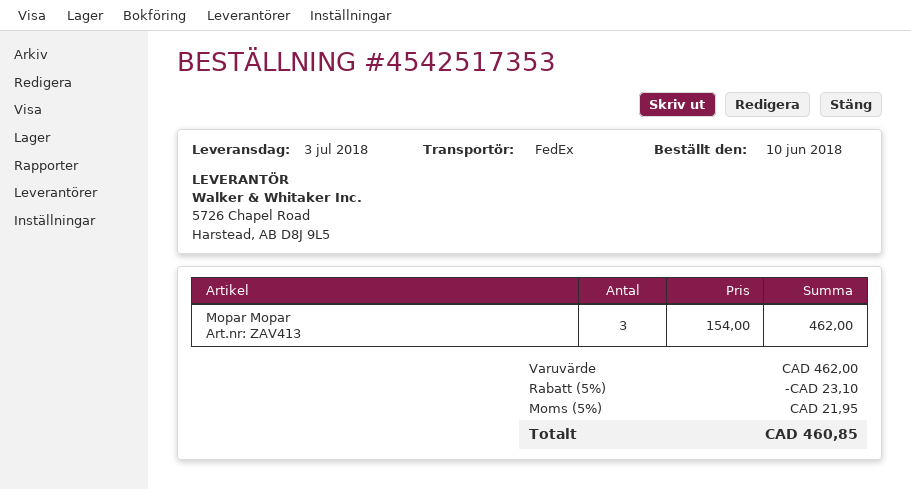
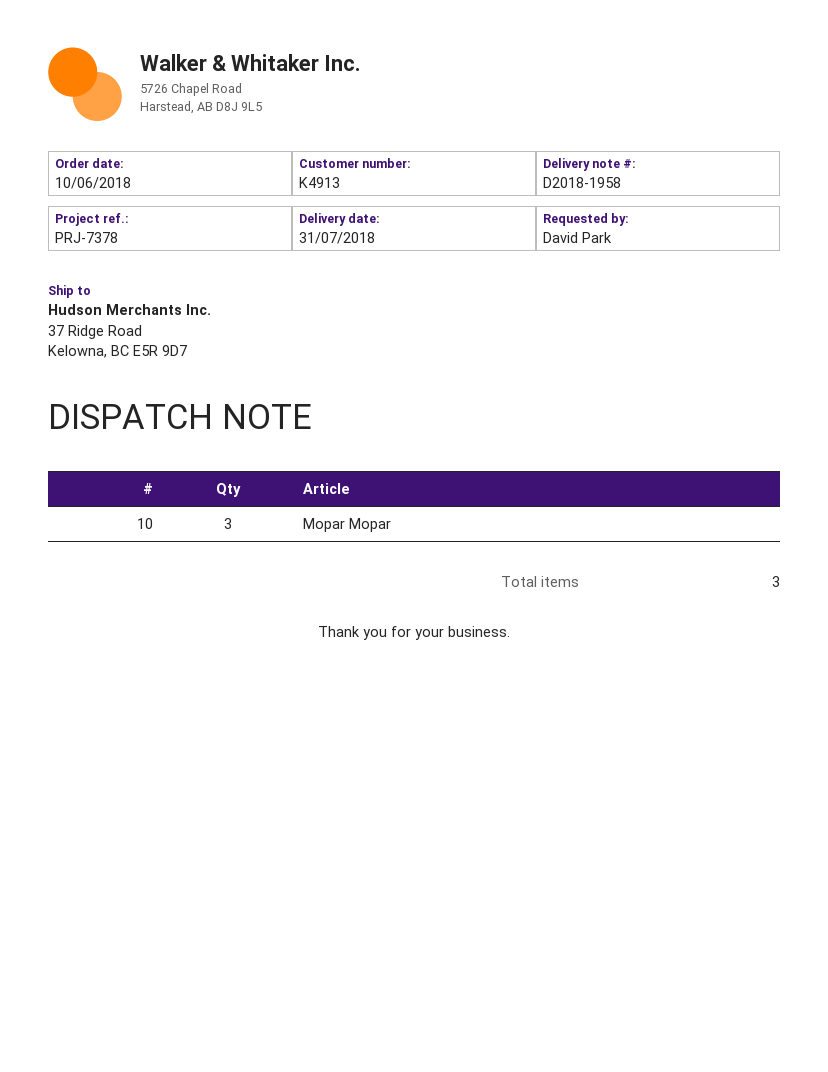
delivery date: 2018-07-03 -> 2018-07-31

